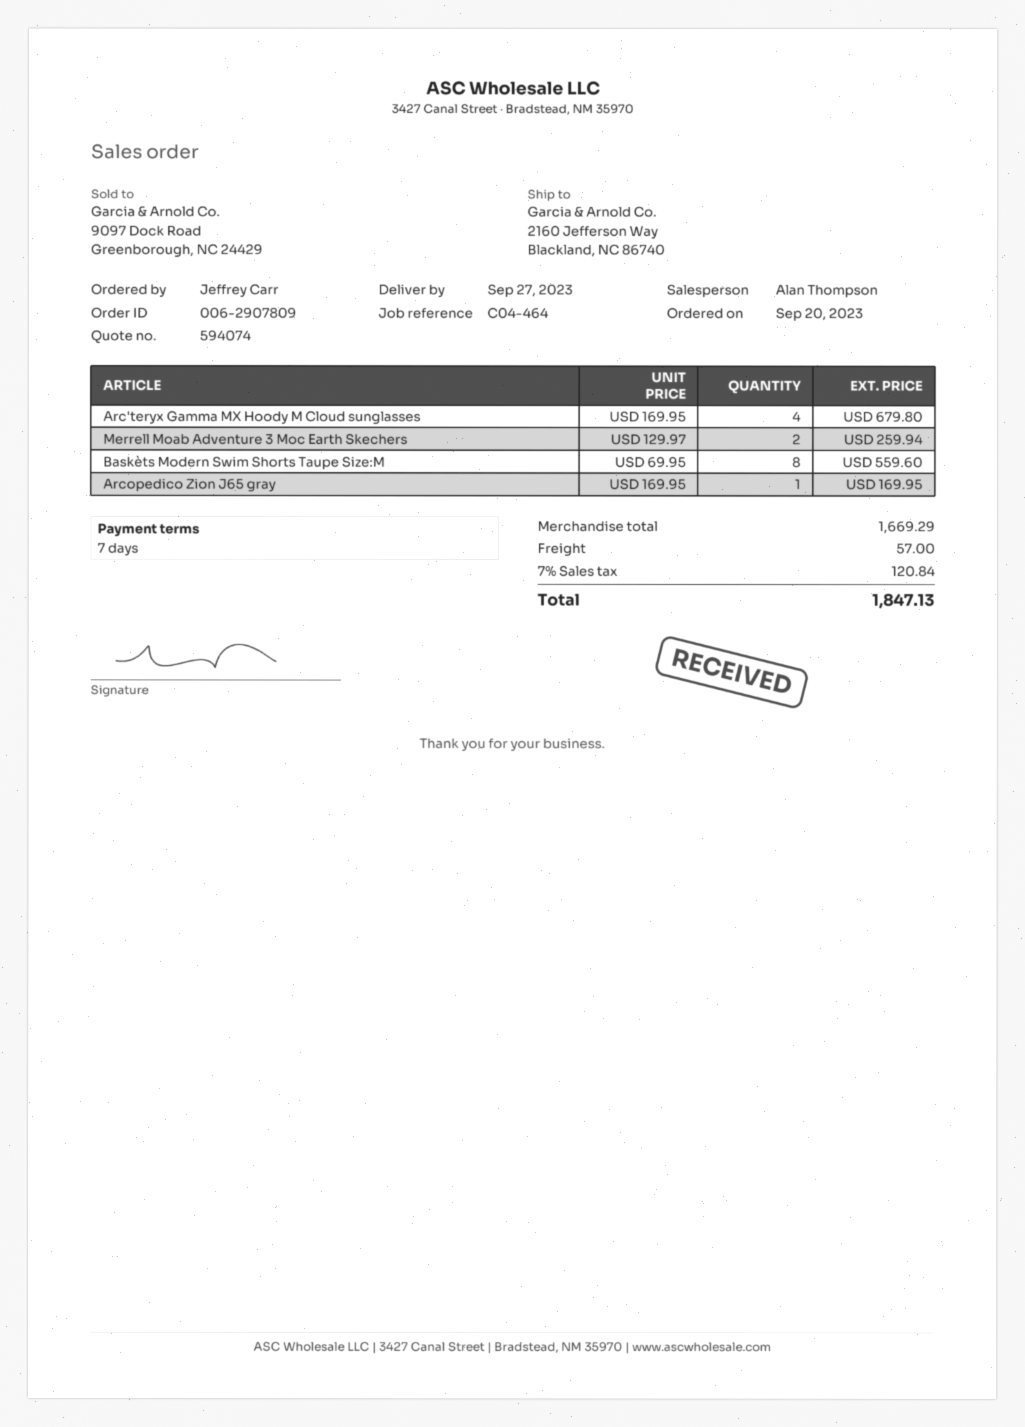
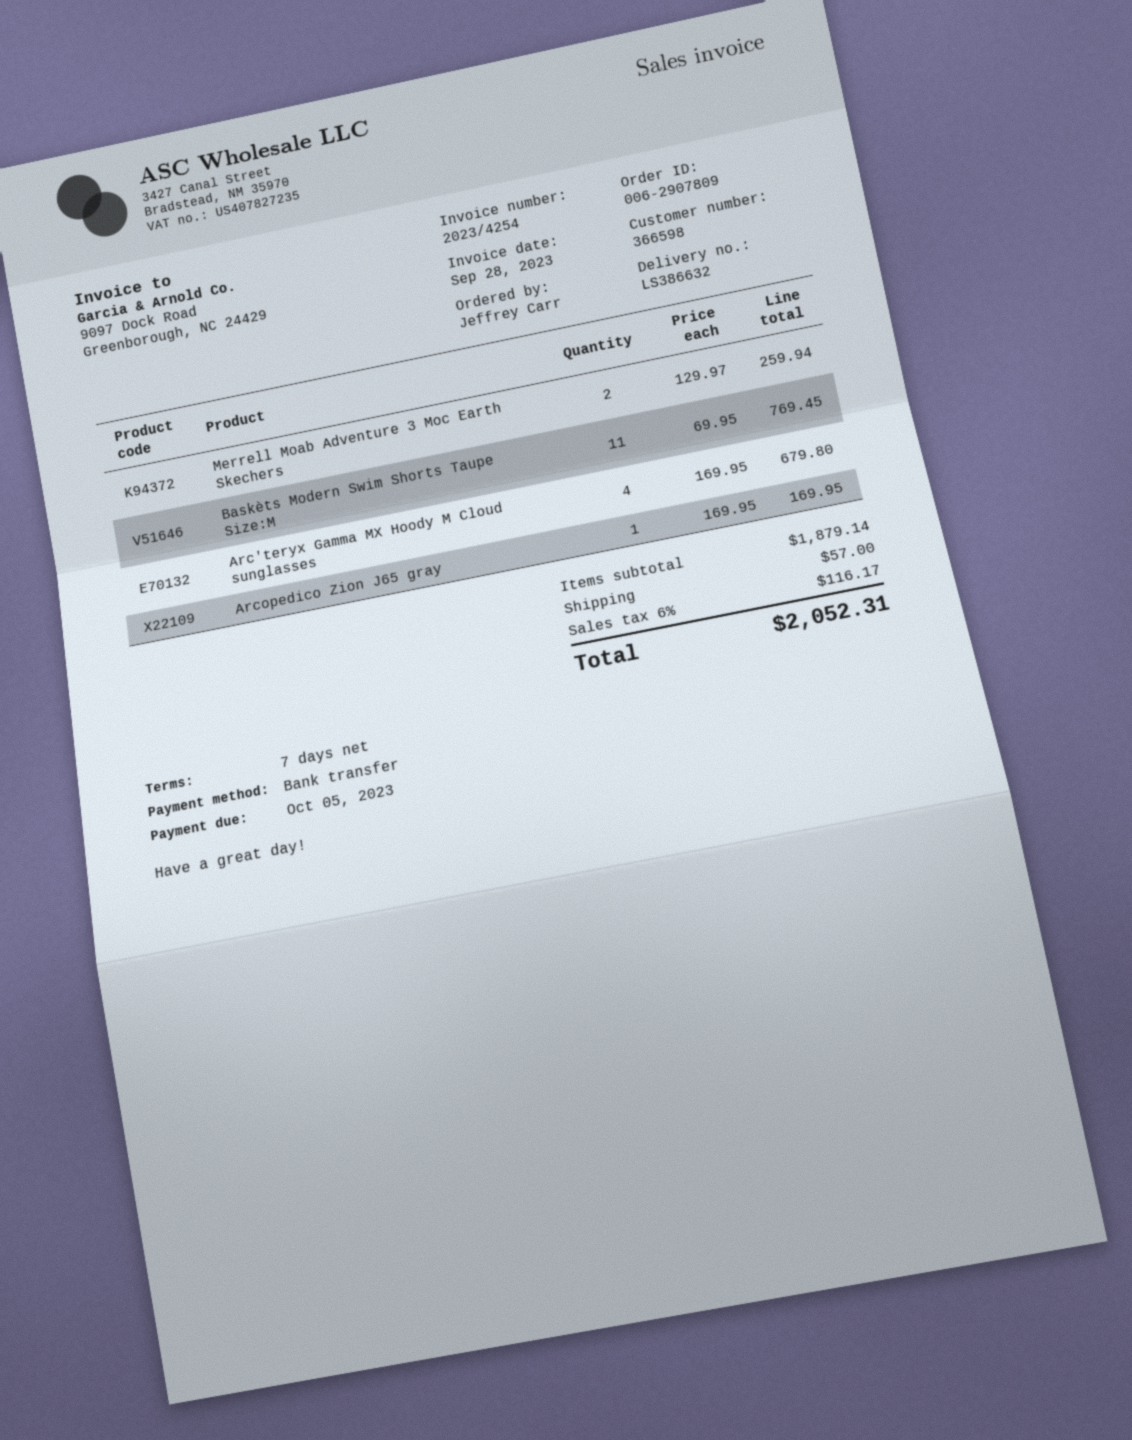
Baskèts Modern Swim Shorts Taupe Size:M: 8 x 69.95 = 559.60 -> 11 x 69.95 = 769.45
subtotal: 1669.29 -> 1879.14
tax: 7% = 120.84 -> 6% = 116.17
total: 1847.13 -> 2052.31

